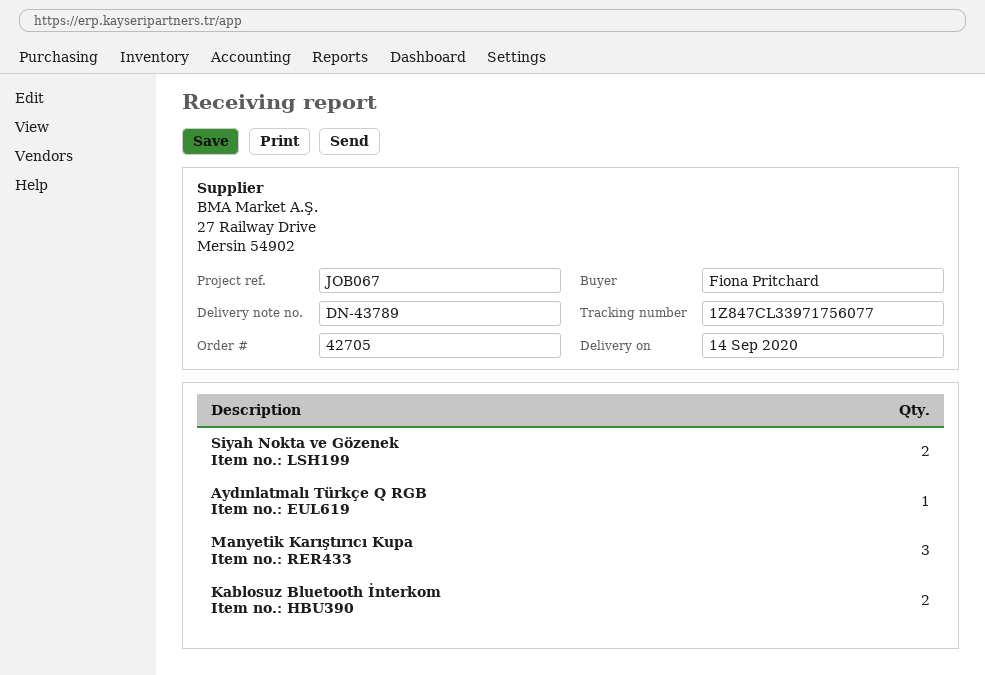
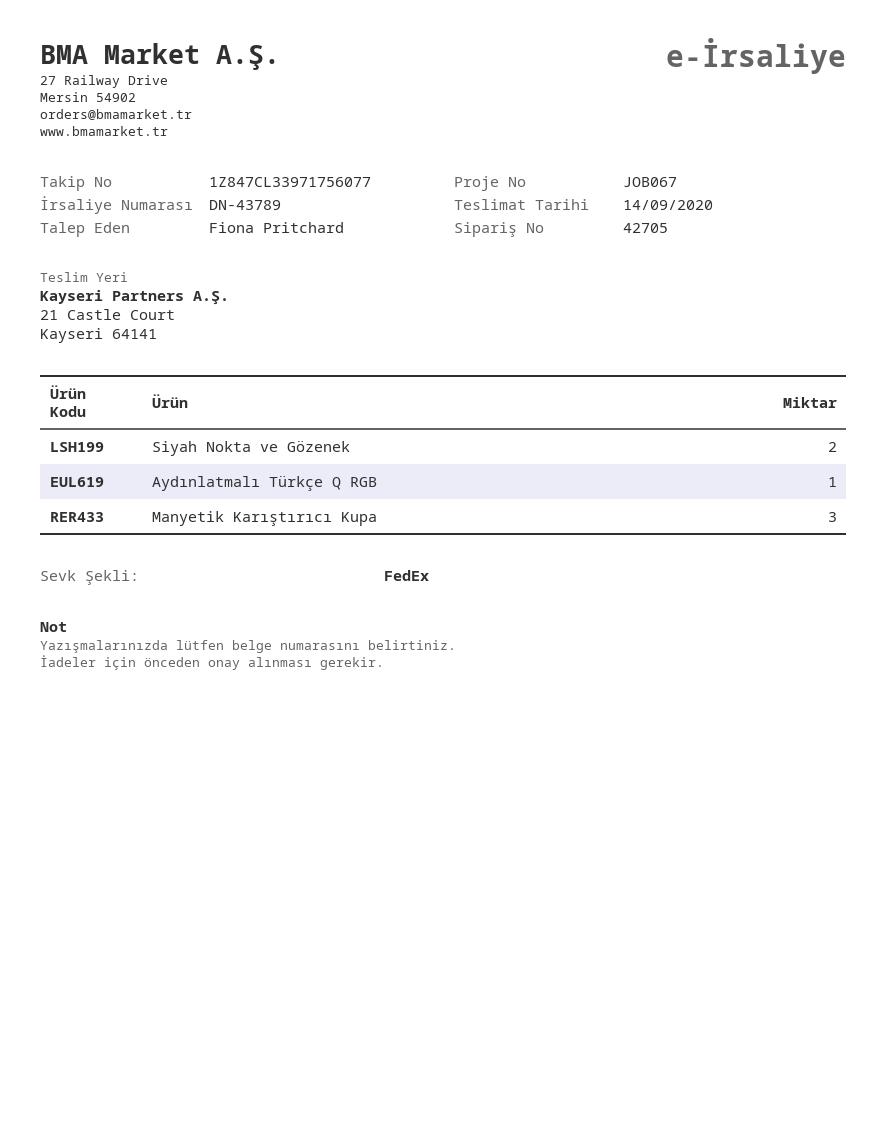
Kablosuz Bluetooth İnterkom: 2 -> none

